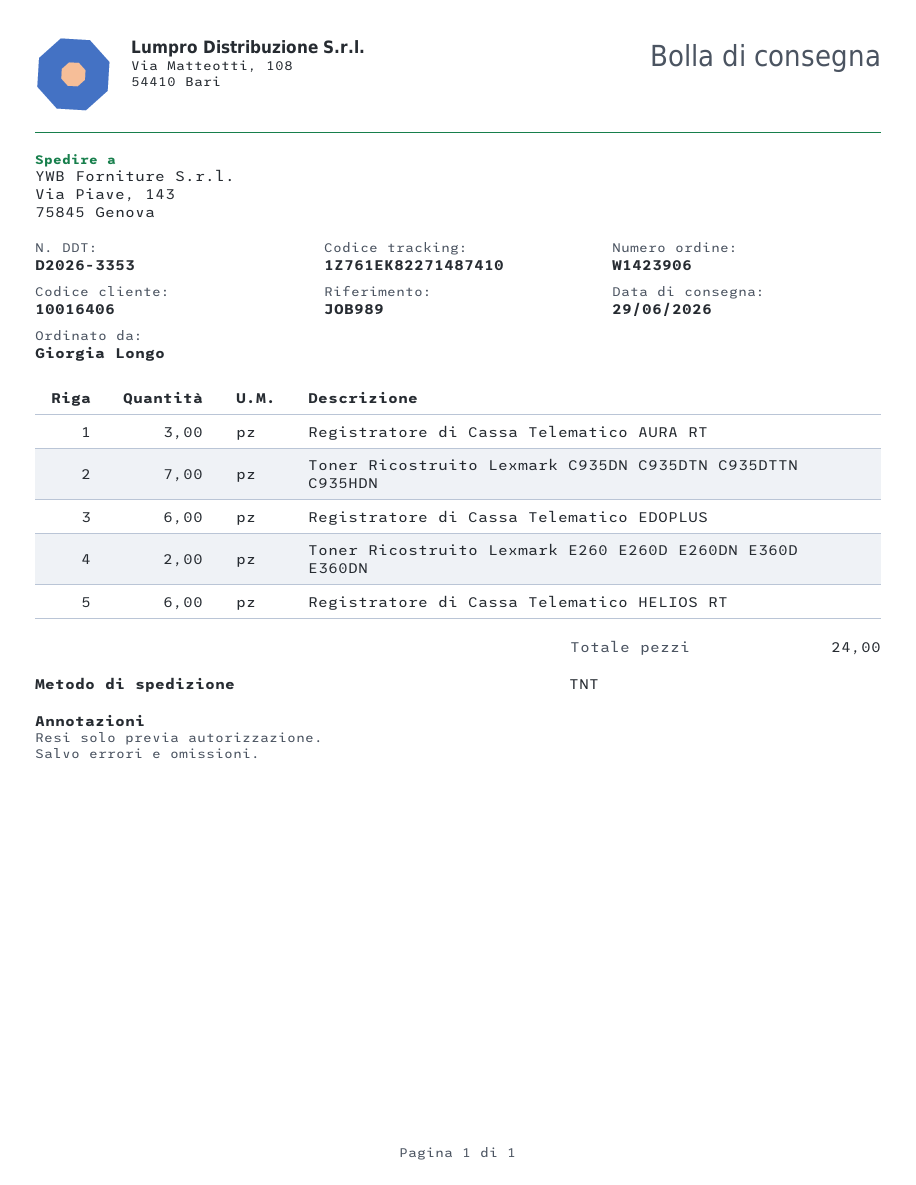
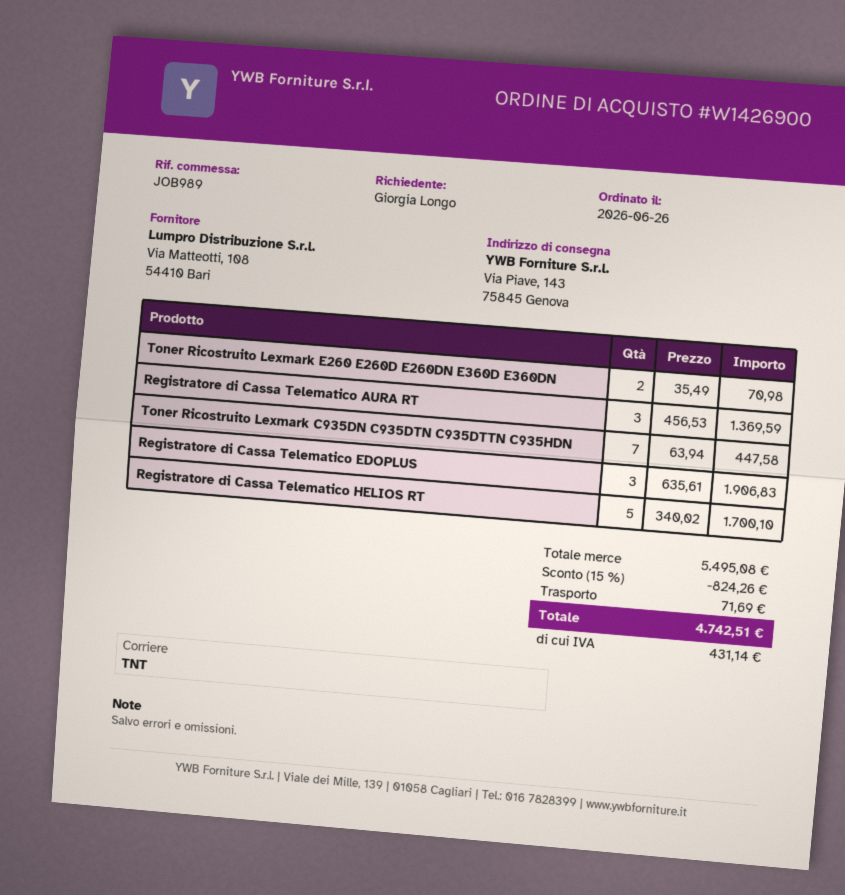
order number: W1423906 -> W1426900
Registratore di Cassa Telematico EDOPLUS: 6 -> 3
Registratore di Cassa Telematico HELIOS RT: 6 -> 5

